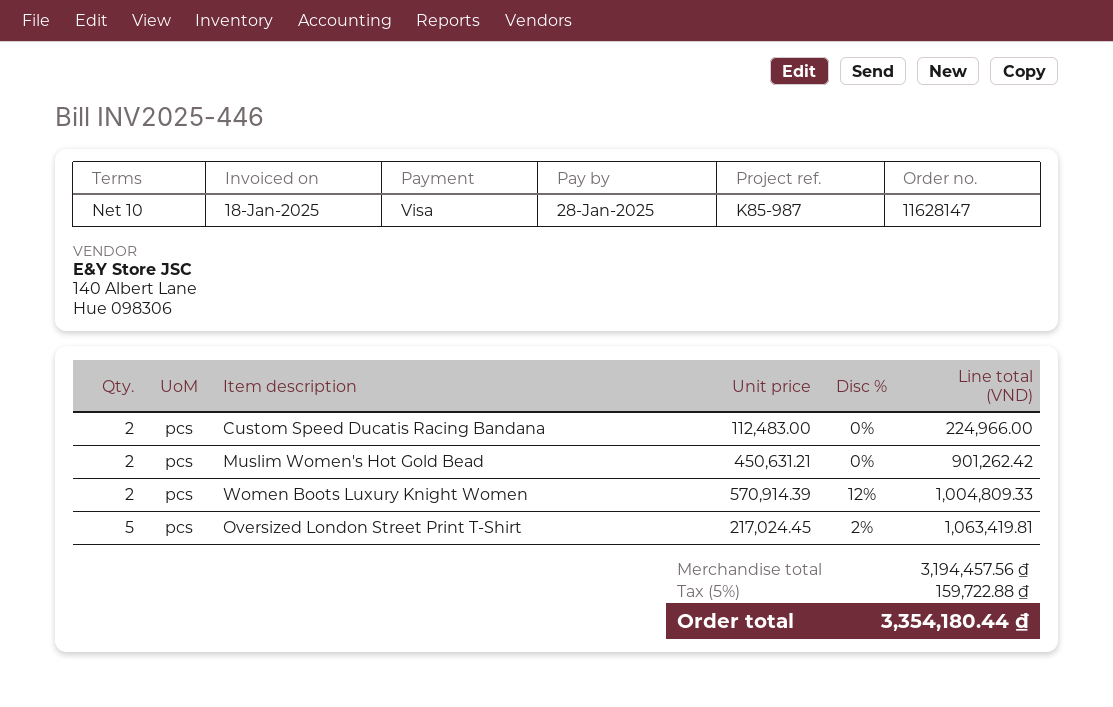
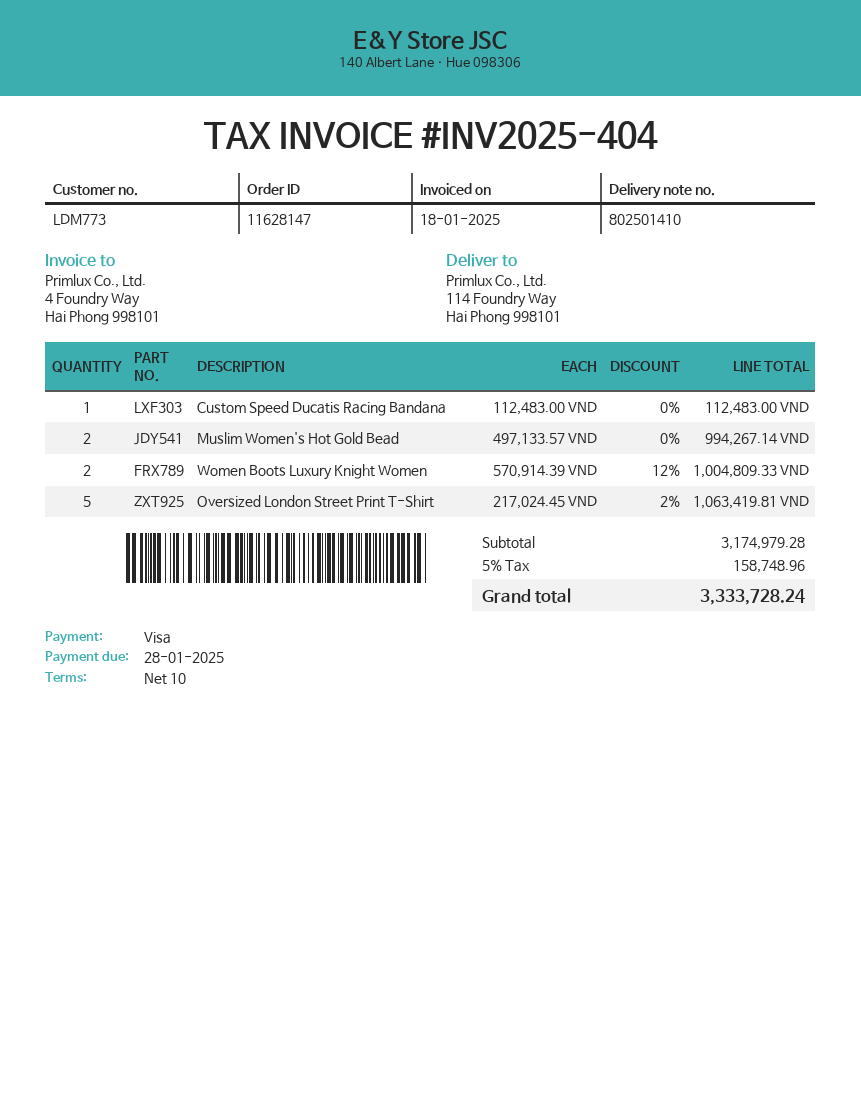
invoice number: INV2025-446 -> INV2025-404
Custom Speed Ducatis Racing Bandana: 2 x 112483.00 = 224966.00 -> 1 x 112483.00 = 112483.00
Muslim Women's Hot Gold Bead: 2 x 450631.21 = 901262.42 -> 2 x 497133.57 = 994267.14
subtotal: 3194457.56 -> 3174979.28
tax: 5% = 159722.88 -> 5% = 158748.96
total: 3354180.44 -> 3333728.24

